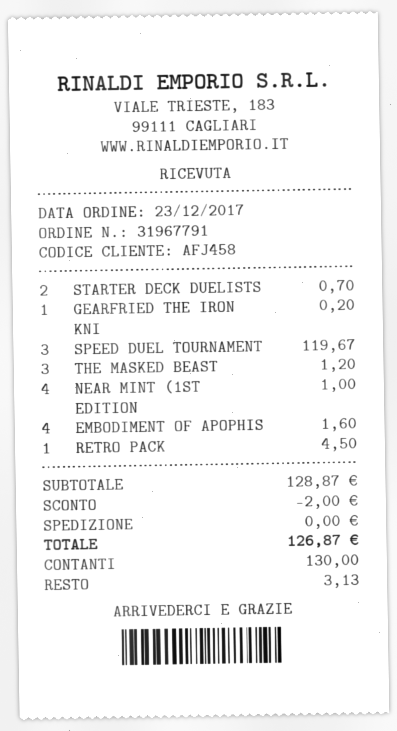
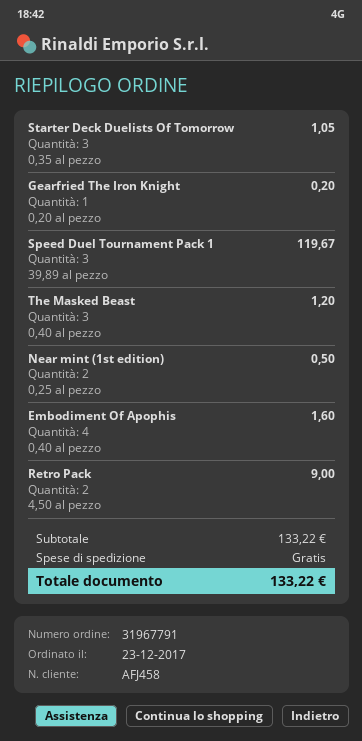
STARTER DECK DUELISTS: 2 for 0.70 -> 3 for 1.05
NEAR MINT (1ST EDITION: 4 for 1.00 -> 2 for 0.50
RETRO PACK: 1 for 4.50 -> 2 for 9.00
subtotal: 128.87 -> 133.22
discount: 2.00 -> none
total: 126.87 -> 133.22

